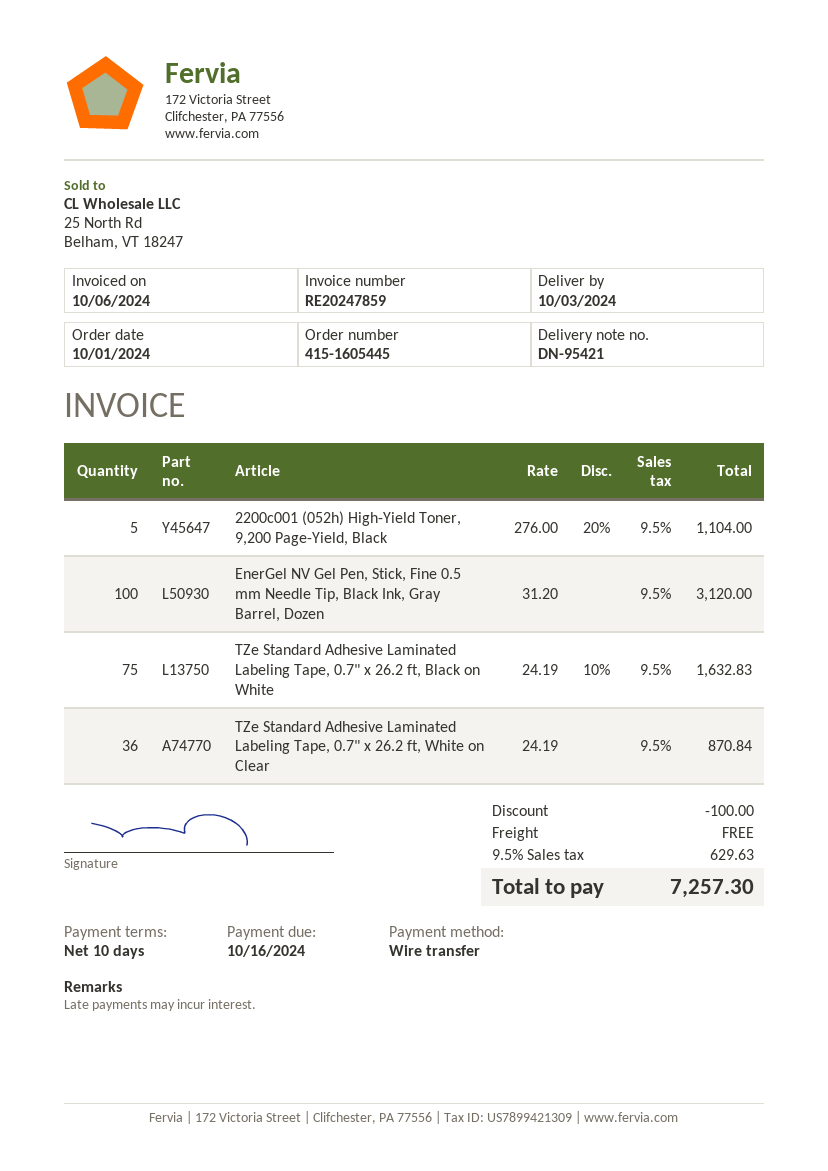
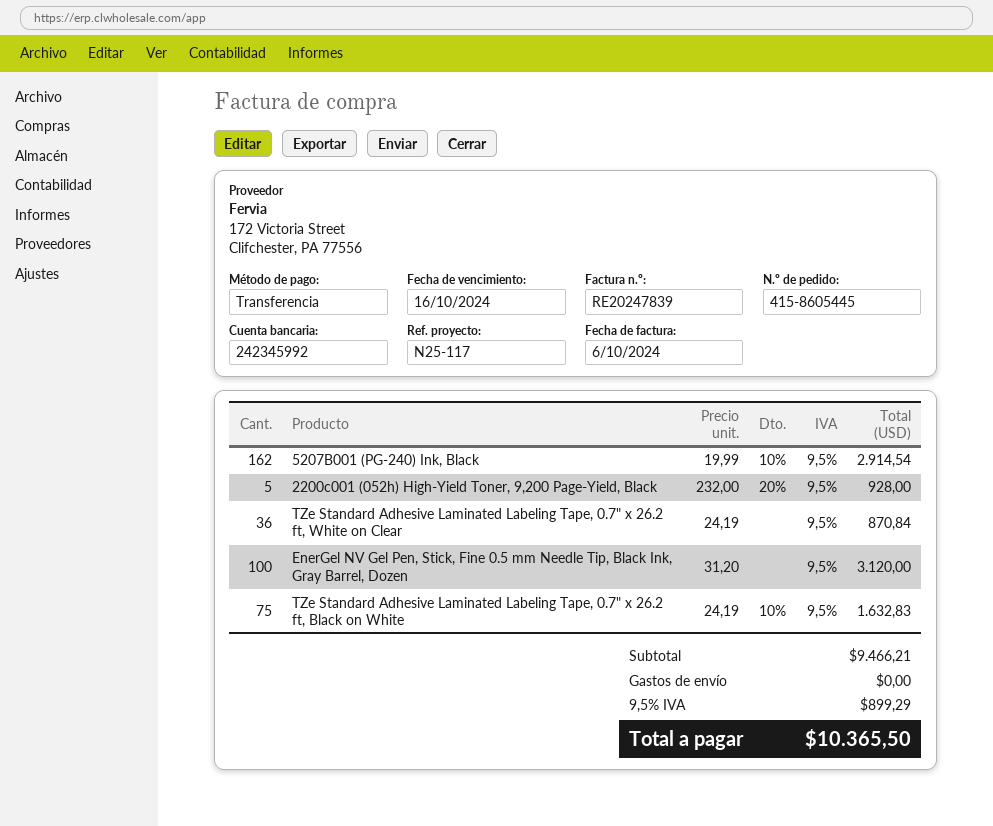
order number: 415-1605445 -> 415-8605445
invoice number: RE20247859 -> RE20247839
2200c001 (052h) High-Yield Toner, 9,200 Page-Yield, Black: 5 x 276.00 - 20% = 1104.00 -> 5 x 232.00 - 20% = 928.00
5207B001 (PG-240) Ink, Black: none -> 162 x 19.99 - 10% = 2914.54
discount: 100.00 -> none
tax: 9.5% = 629.63 -> 9.5% = 899.29
total: 7257.30 -> 10365.50

